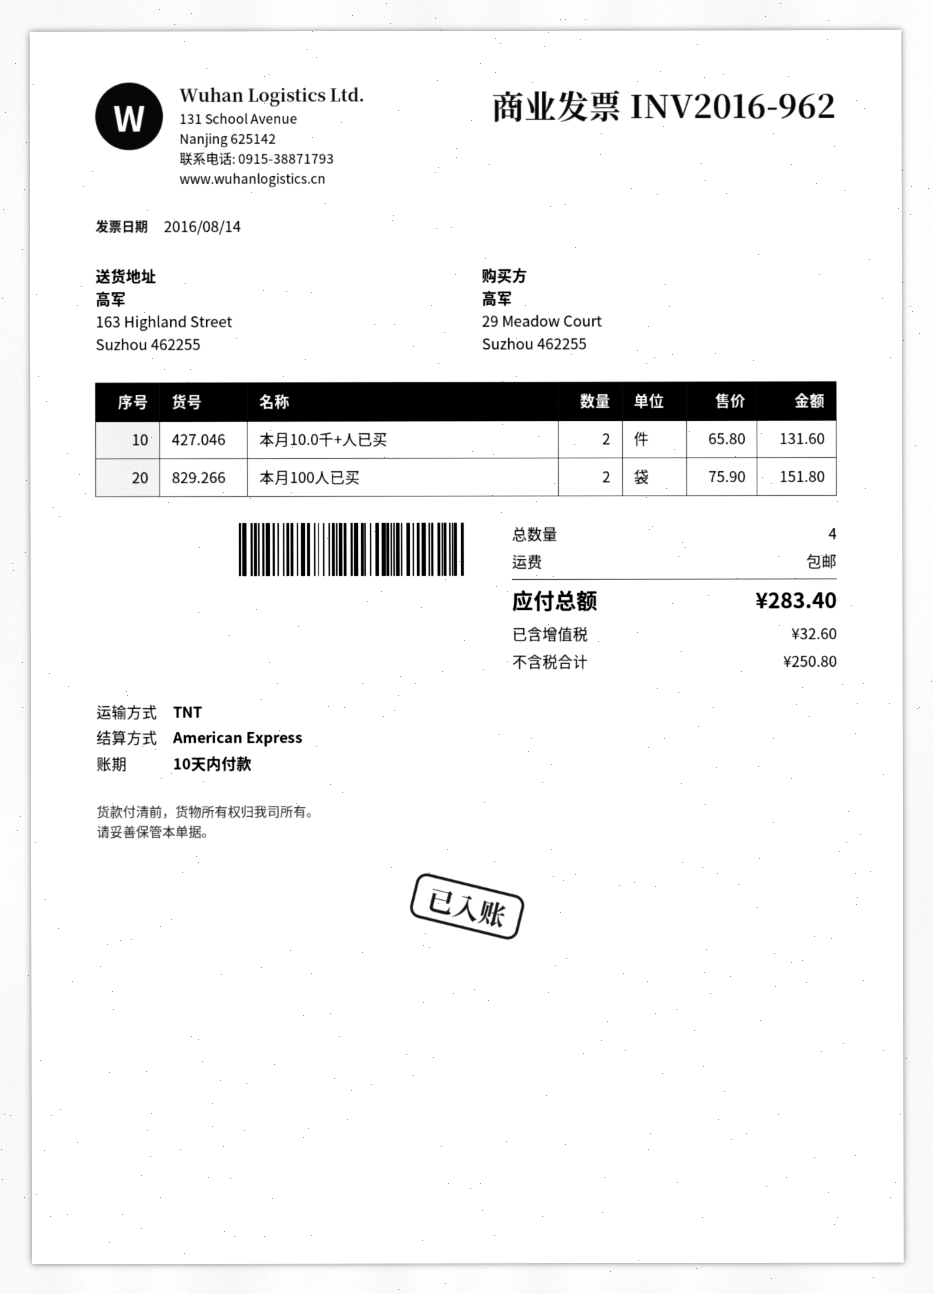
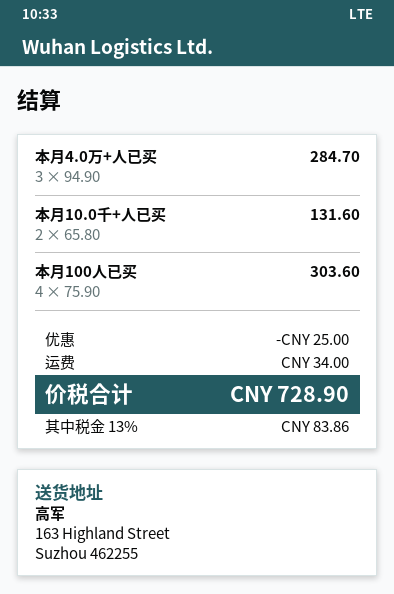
本月100人已买: 2 x 75.90 = 151.80 -> 4 x 75.90 = 303.60
本月4.0万+人已买: none -> 3 x 94.90 = 284.70
discount: none -> 25.00
shipping: 0.00 -> 34.00
tax: 32.60 -> 83.86
total: 283.40 -> 728.90

